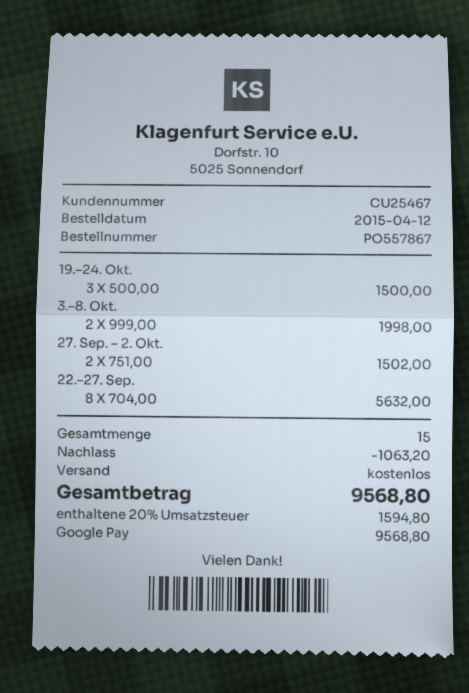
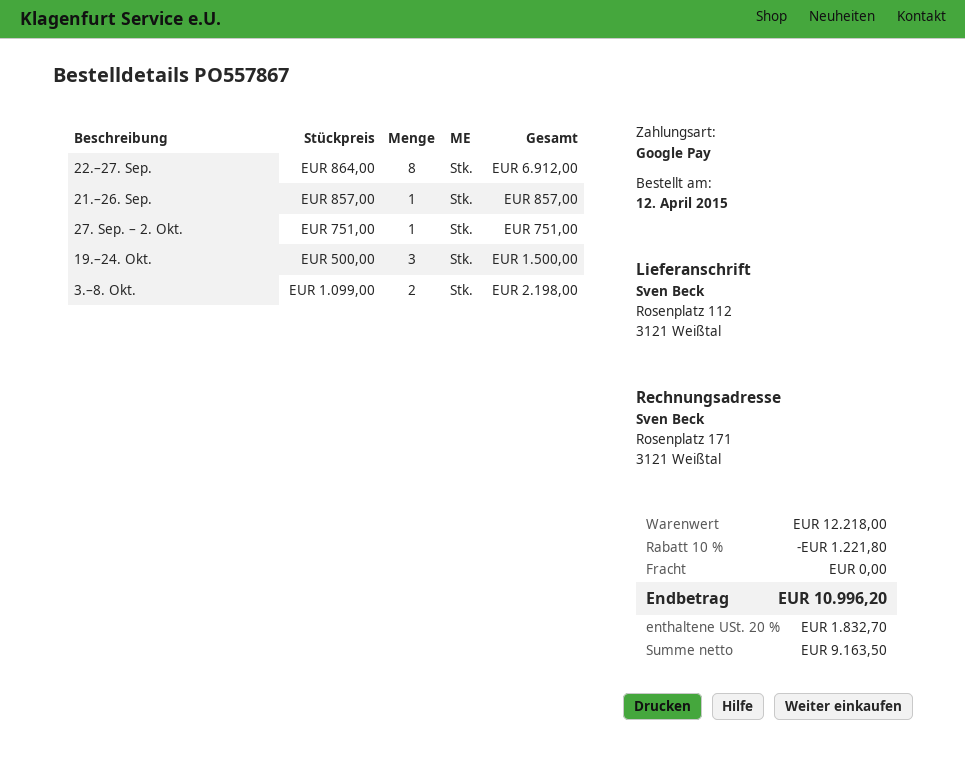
3.–8. Okt.: 2 x 999.00 = 1998.00 -> 2 x 1099.00 = 2198.00
27. Sep. – 2. Okt.: 2 x 751.00 = 1502.00 -> 1 x 751.00 = 751.00
22.–27. Sep.: 8 x 704.00 = 5632.00 -> 8 x 864.00 = 6912.00
21.–26. Sep.: none -> 1 x 857.00 = 857.00
discount: 1063.20 -> 1221.80
tax: 20% = 1594.80 -> 20% = 1832.70
total: 9568.80 -> 10996.20

